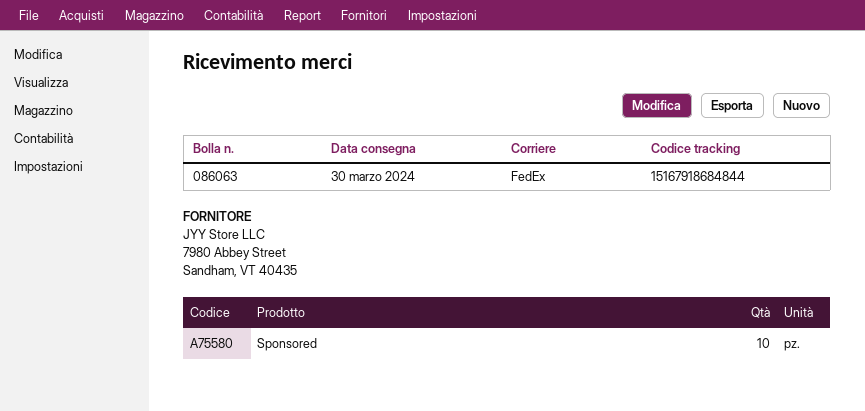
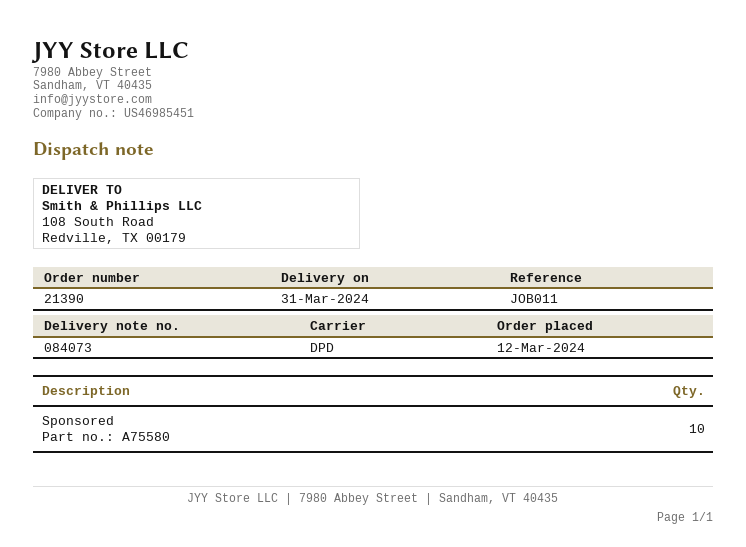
delivery note number: 086063 -> 084073
delivery date: 2024-03-30 -> 2024-03-31
shipping method: FedEx -> DPD

